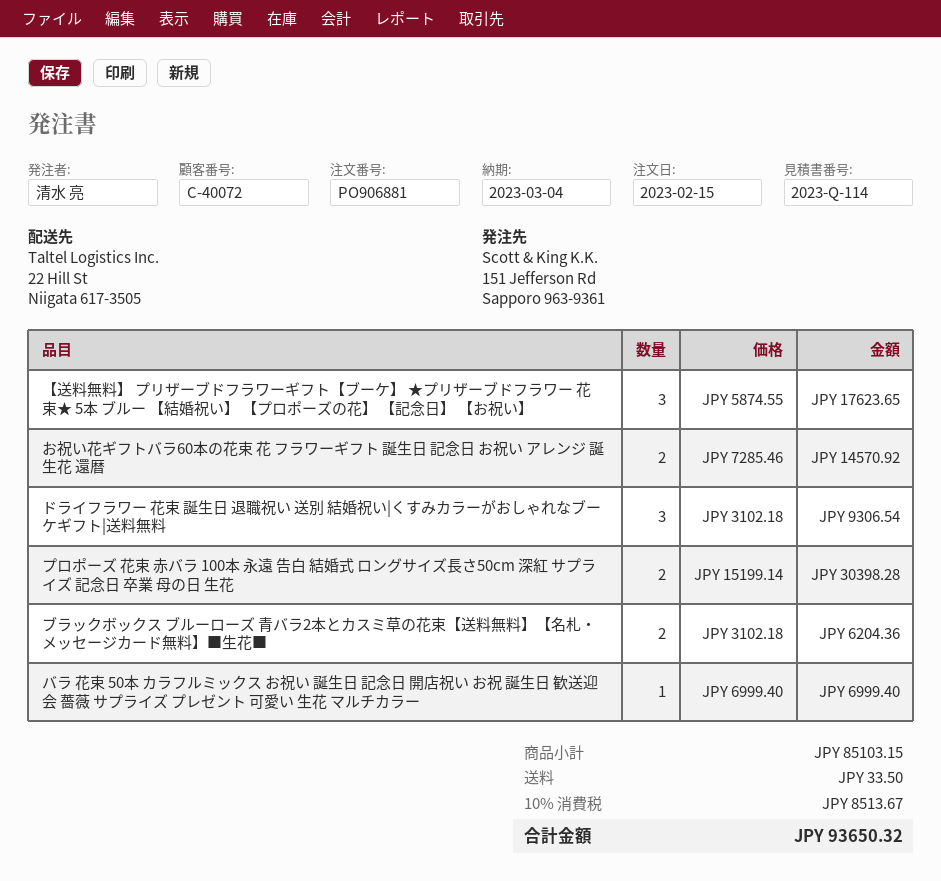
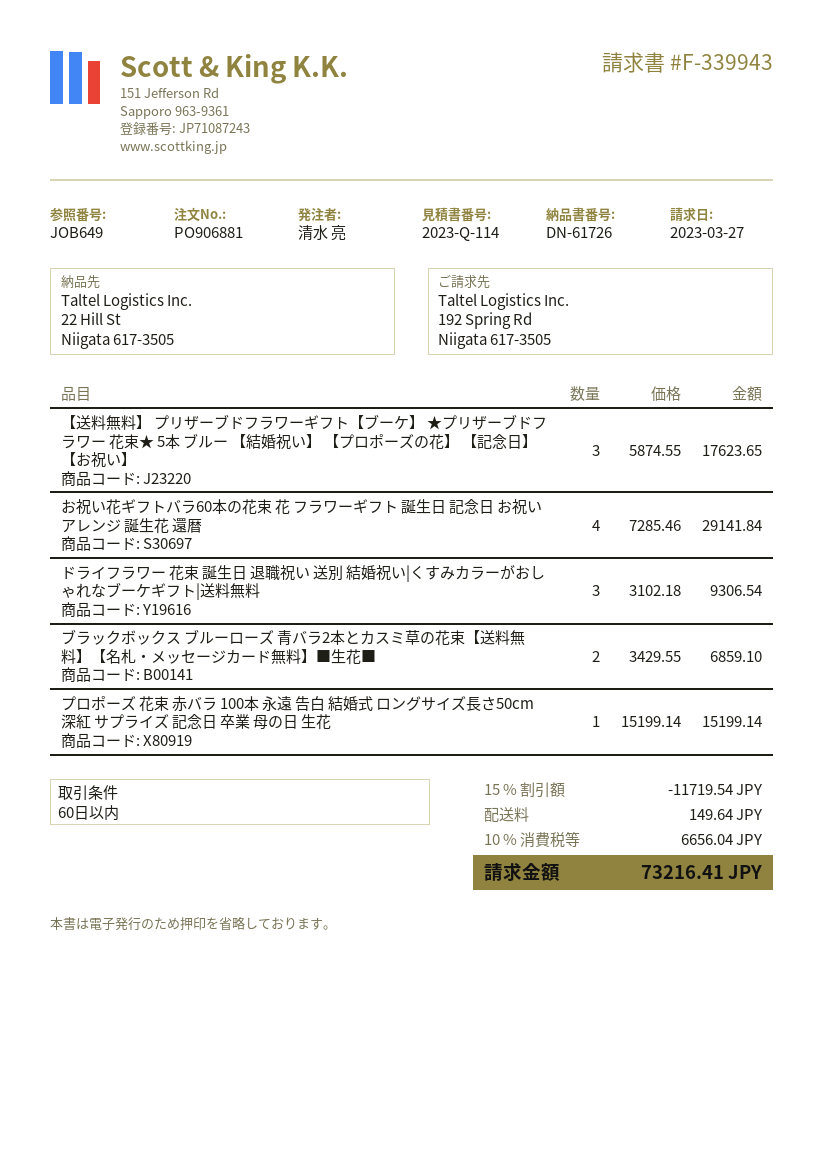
お祝い花ギフトバラ60本の花束 花 フラワーギフト 誕生日 記念日 お祝い アレンジ 誕生花 還暦: 2 x 7285.46 = 14570.92 -> 4 x 7285.46 = 29141.84
プロポーズ 花束 赤バラ 100本 永遠 告白 結婚式 ロングサイズ長さ50cm 深紅 サプライズ 記念日 卒業 母の日 生花: 2 x 15199.14 = 30398.28 -> 1 x 15199.14 = 15199.14
ブラックボックス ブルーローズ 青バラ2本とカスミ草の花束【送料無料】【名札・メッセージカード無料】■生花■: 2 x 3102.18 = 6204.36 -> 2 x 3429.55 = 6859.10
バラ 花束 50本 カラフルミックス お祝い 誕生日 記念日 開店祝い お祝 誕生日 歓送迎会 薔薇 サプライズ プレゼント 可愛い 生花 マルチカラー: 1 x 6999.40 = 6999.40 -> none
discount: none -> 15% = 11719.54
shipping: 33.50 -> 149.64
tax: 10% = 8513.67 -> 10% = 6656.04
total: 93650.32 -> 73216.41

